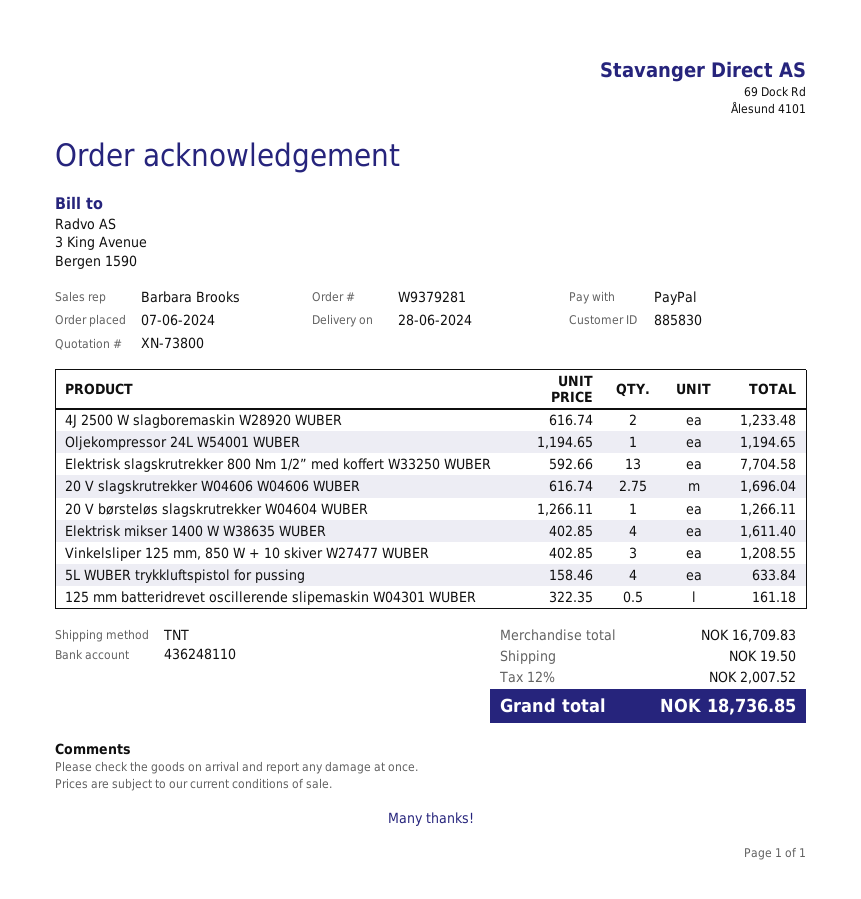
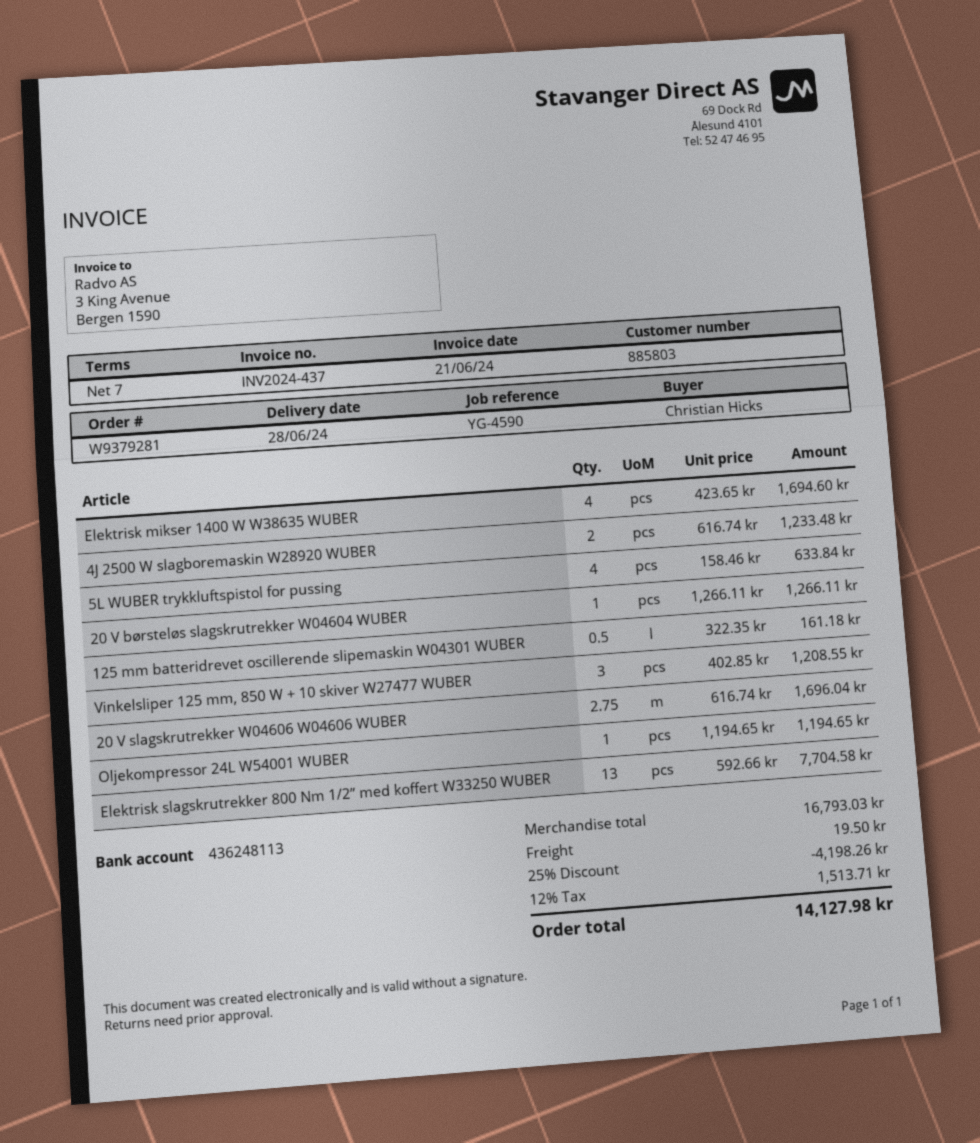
customer number: 885830 -> 885803
bank account: 436248110 -> 436248113
Elektrisk mikser 1400 W W38635 WUBER: 4 x 402.85 = 1611.40 -> 4 x 423.65 = 1694.60
subtotal: 16709.83 -> 16793.03
discount: none -> 25% = 4198.26
tax: 12% = 2007.52 -> 12% = 1513.71
total: 18736.85 -> 14127.98

